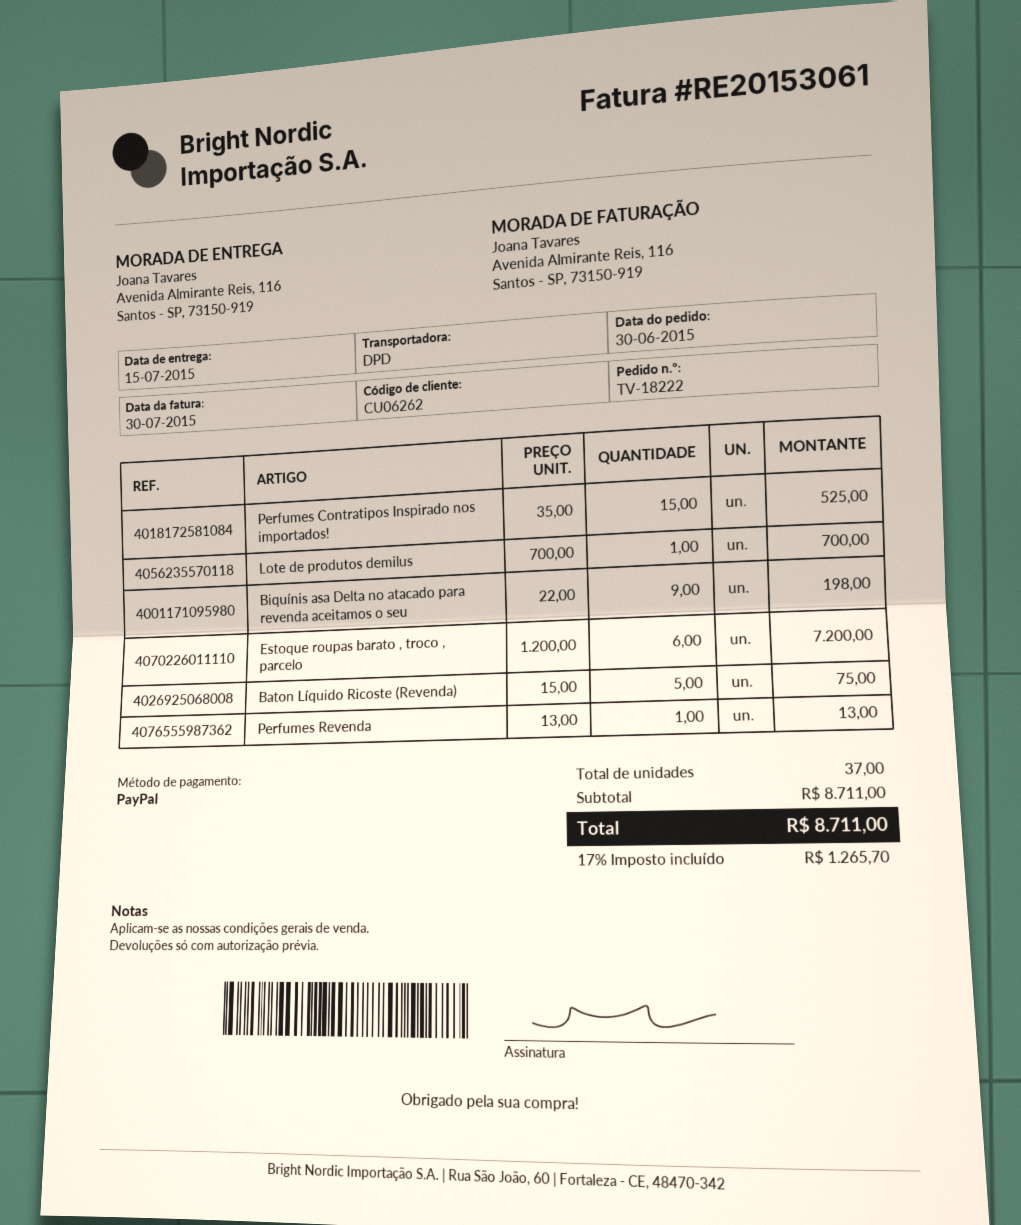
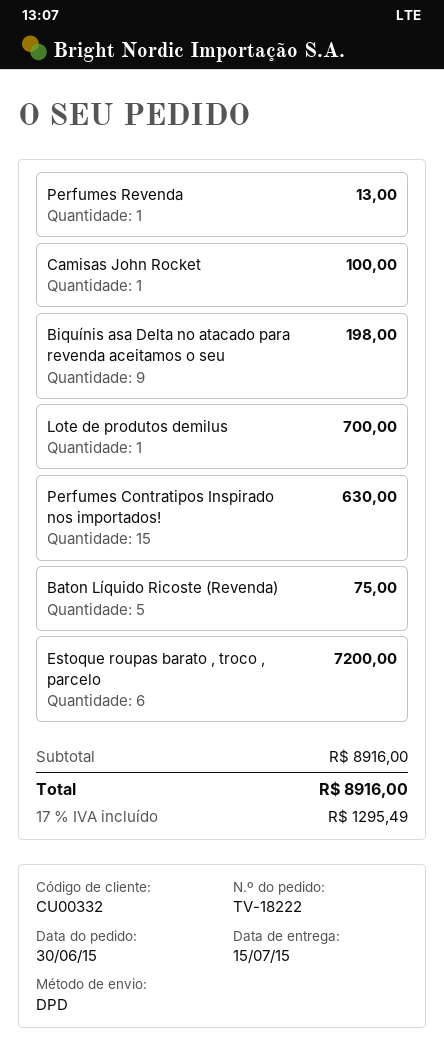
customer number: CU06262 -> CU00332
Perfumes Contratipos Inspirado nos importados!: 15 for 525.00 -> 15 for 630.00
Camisas John Rocket: none -> 1 for 100.00
subtotal: 8711.00 -> 8916.00
tax: 17% = 1265.70 -> 17% = 1295.49
total: 8711.00 -> 8916.00

